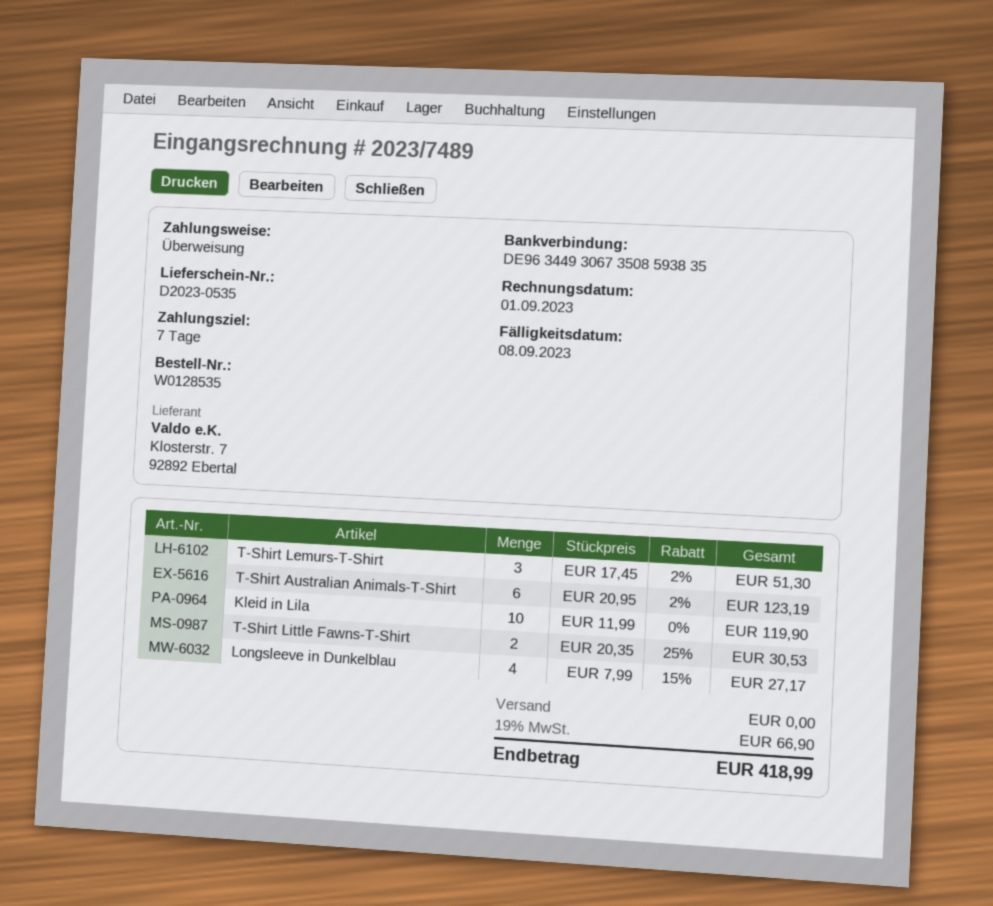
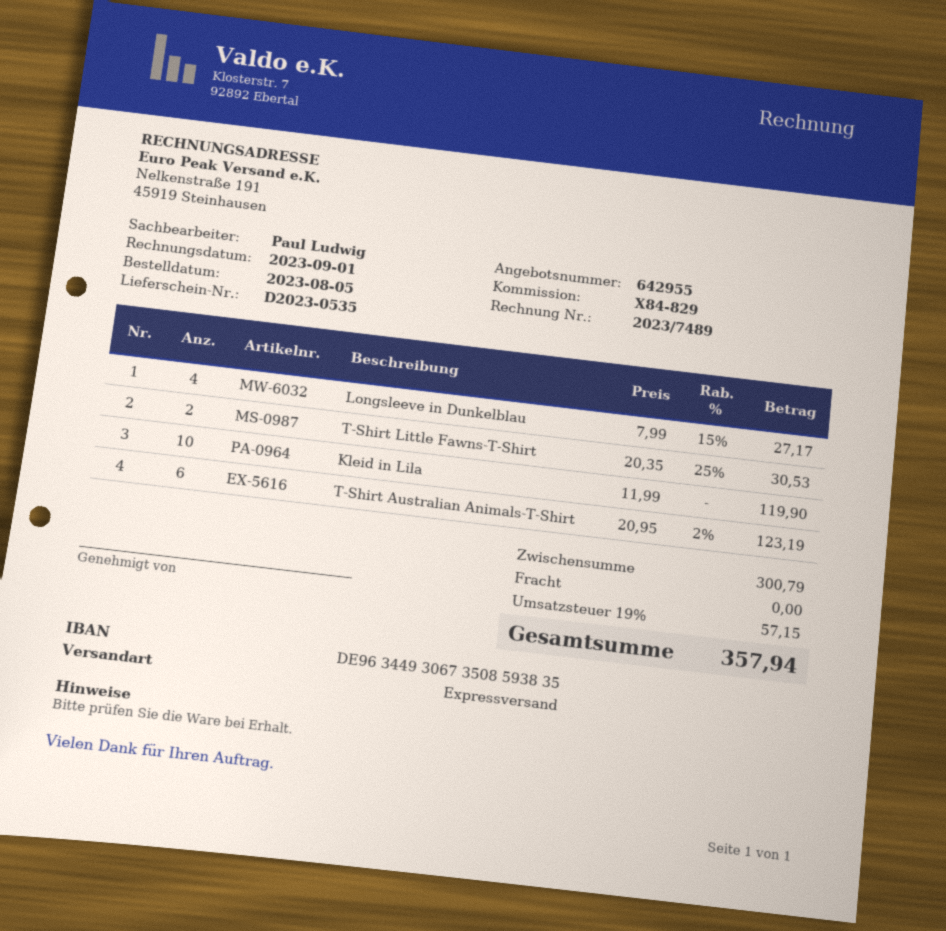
T-Shirt Lemurs-T-Shirt: 3 x 17.45 - 2% = 51.30 -> none
tax: 19% = 66.90 -> 19% = 57.15
total: 418.99 -> 357.94

